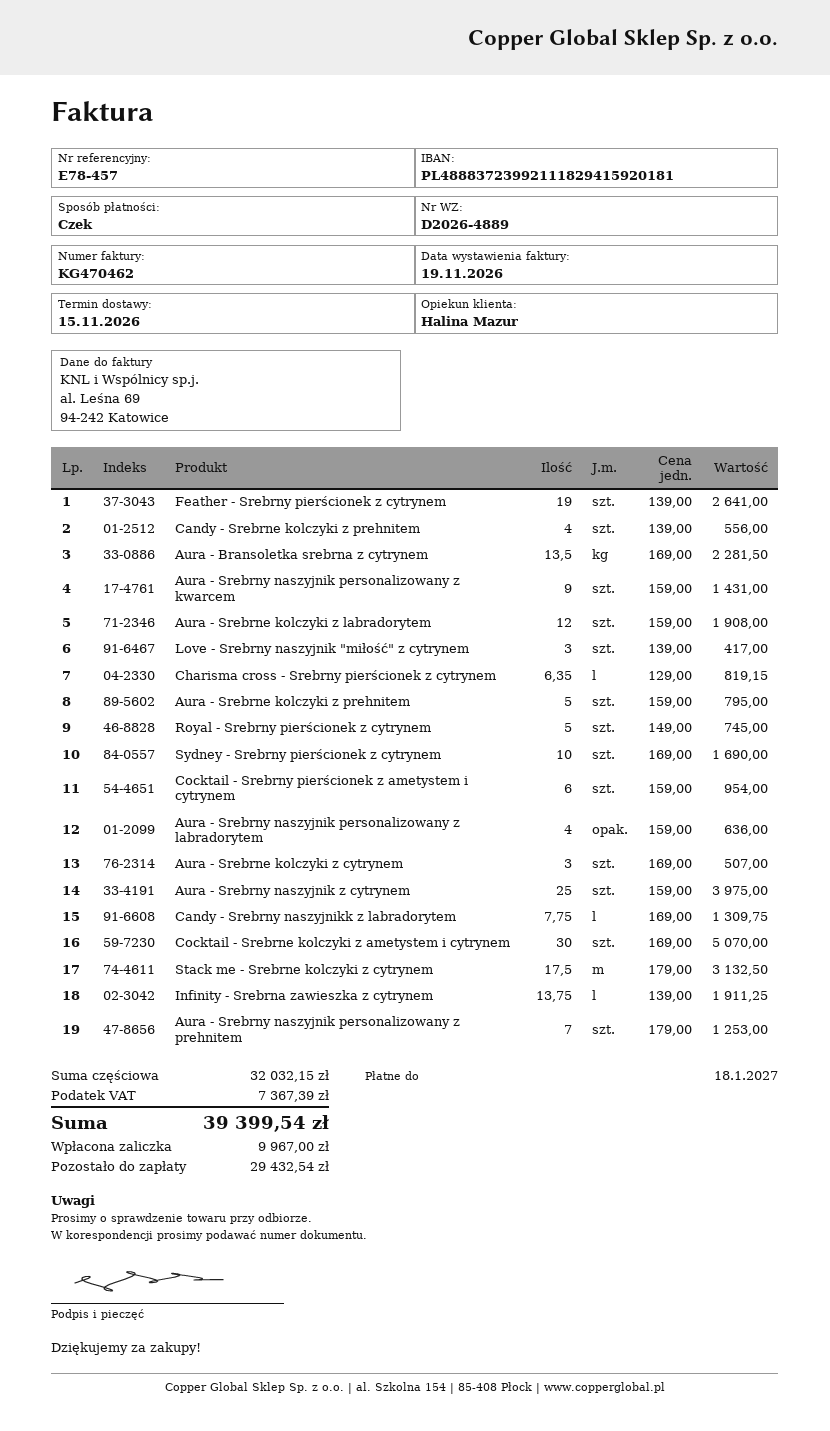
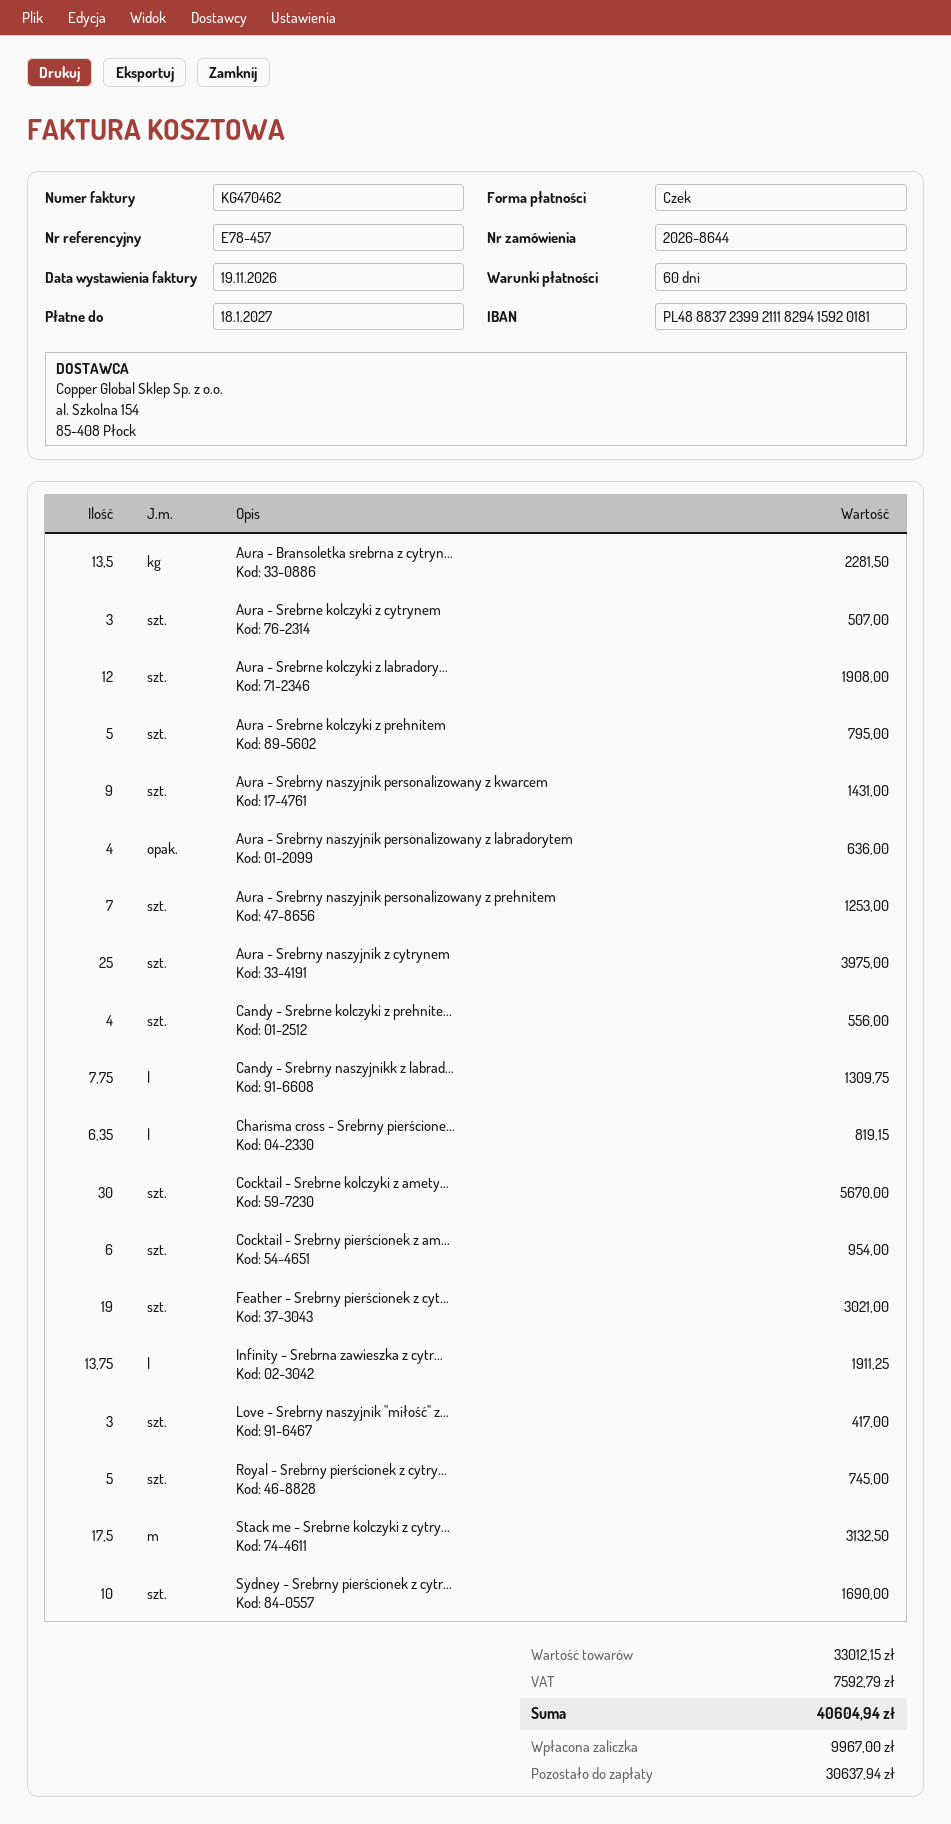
Feather - Srebrny pierścionek z cytrynem: 19 for 2641.00 -> 19 for 3021.00
Cocktail - Srebrne kolczyki z ametystem i cytrynem: 30 for 5070.00 -> 30 for 5670.00
subtotal: 32032.15 -> 33012.15
tax: 7367.39 -> 7592.79
total: 39399.54 -> 40604.94
balance: 29432.54 -> 30637.94

